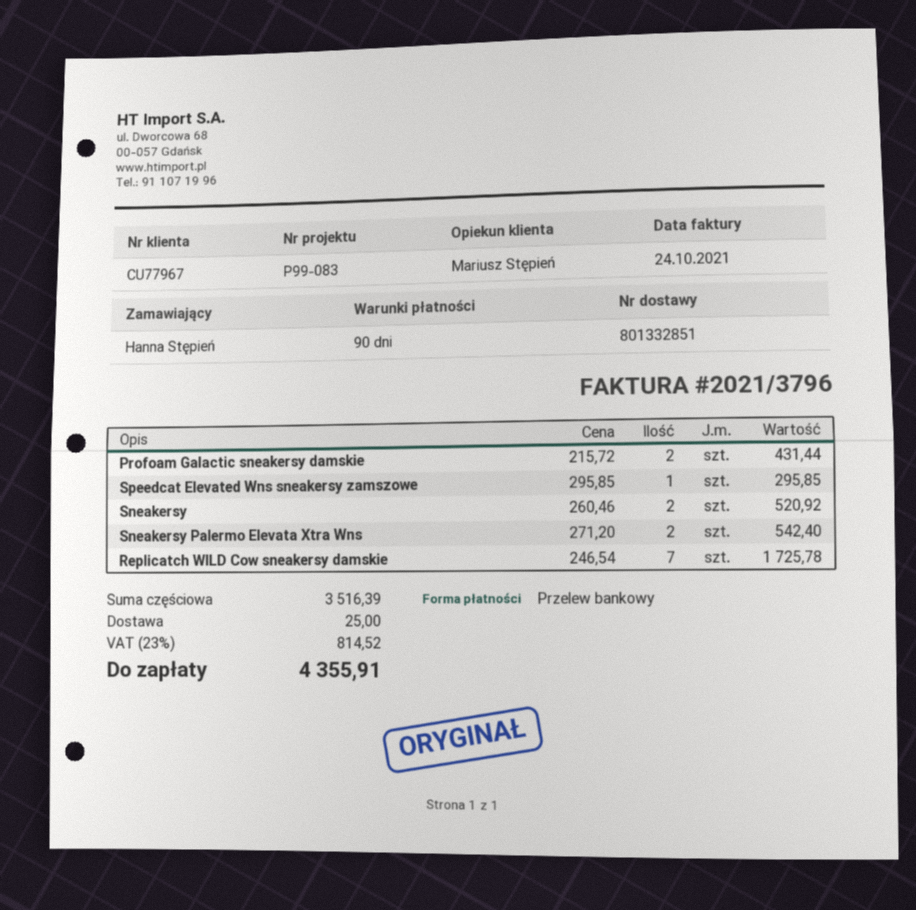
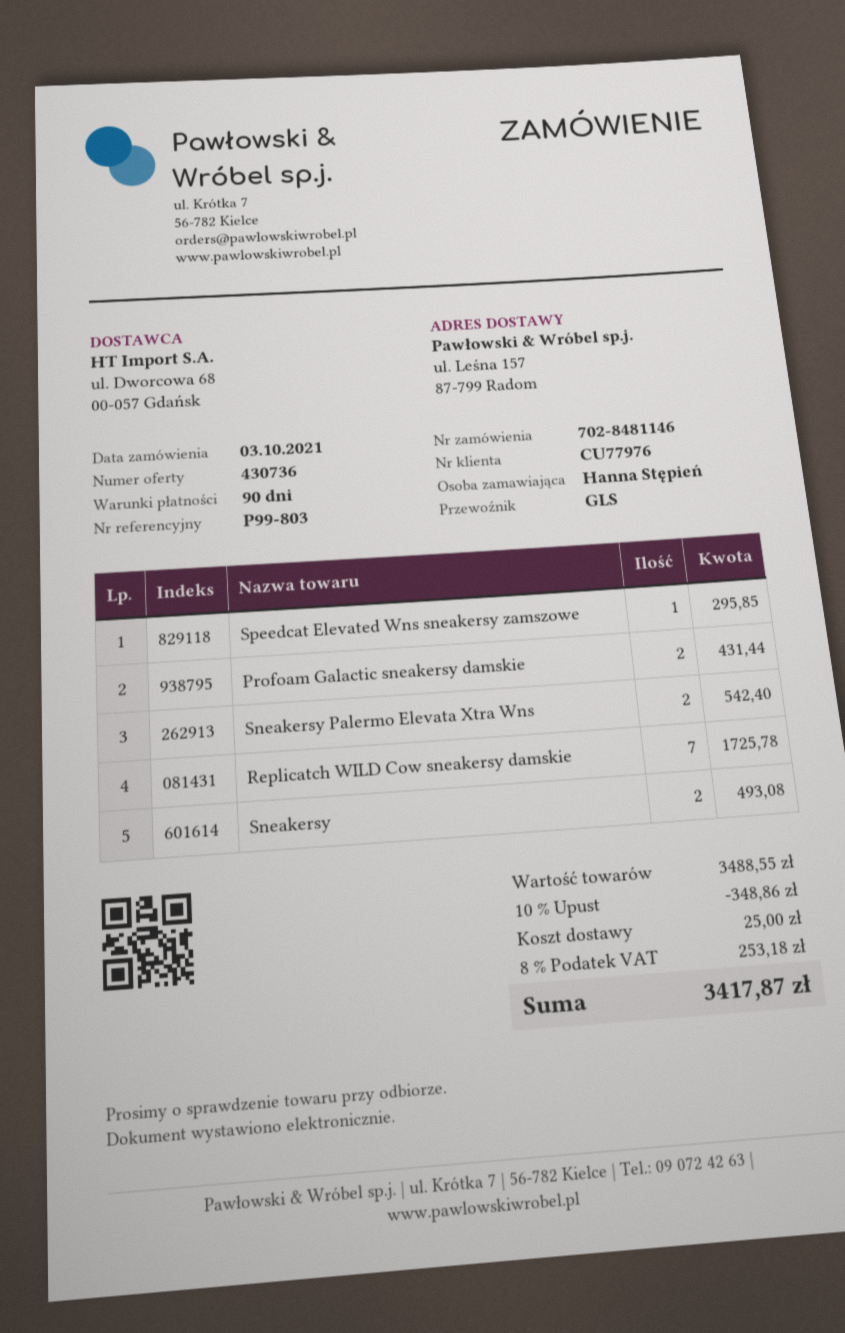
customer number: CU77967 -> CU77976
reference: P99-083 -> P99-803
Sneakersy: 2 for 520.92 -> 2 for 493.08
subtotal: 3516.39 -> 3488.55
discount: none -> 10% = 348.86
tax: 23% = 814.52 -> 8% = 253.18
total: 4355.91 -> 3417.87

